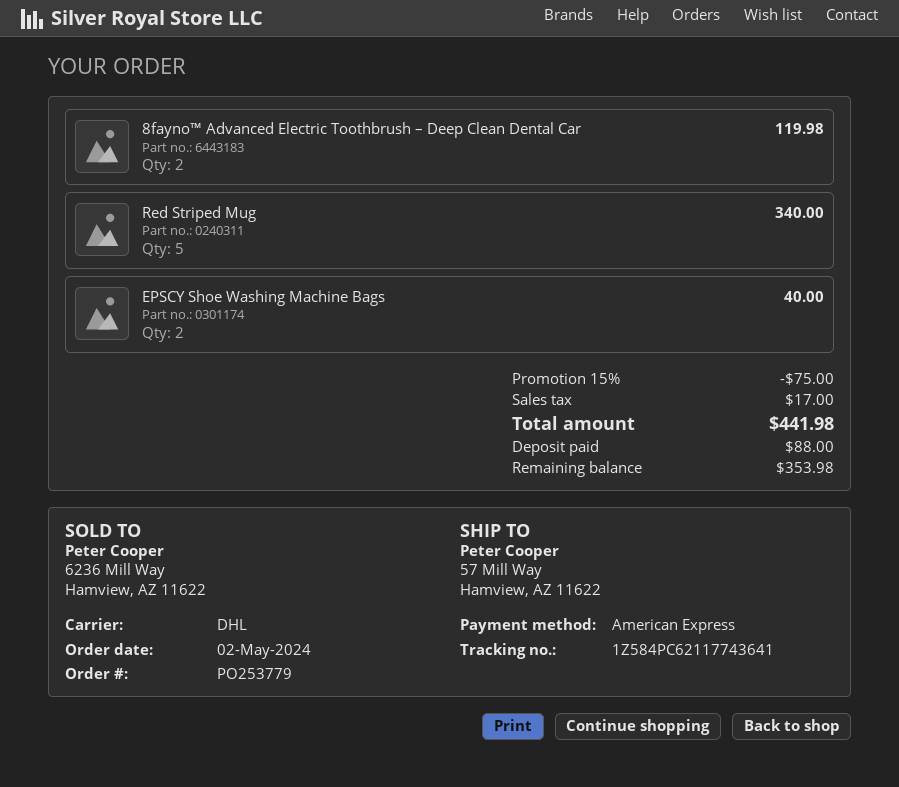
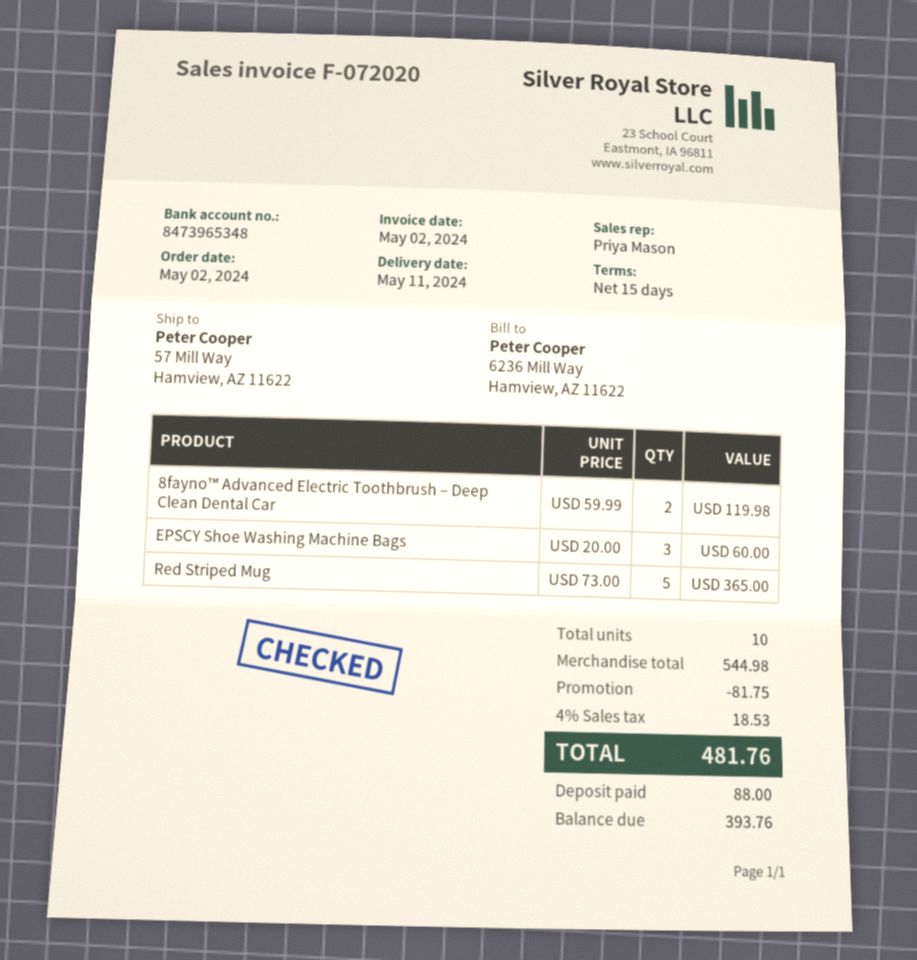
Red Striped Mug: 5 for 340.00 -> 5 for 365.00
EPSCY Shoe Washing Machine Bags: 2 for 40.00 -> 3 for 60.00
discount: 75.00 -> 81.75
tax: 17.00 -> 18.53
total: 441.98 -> 481.76
balance: 353.98 -> 393.76

